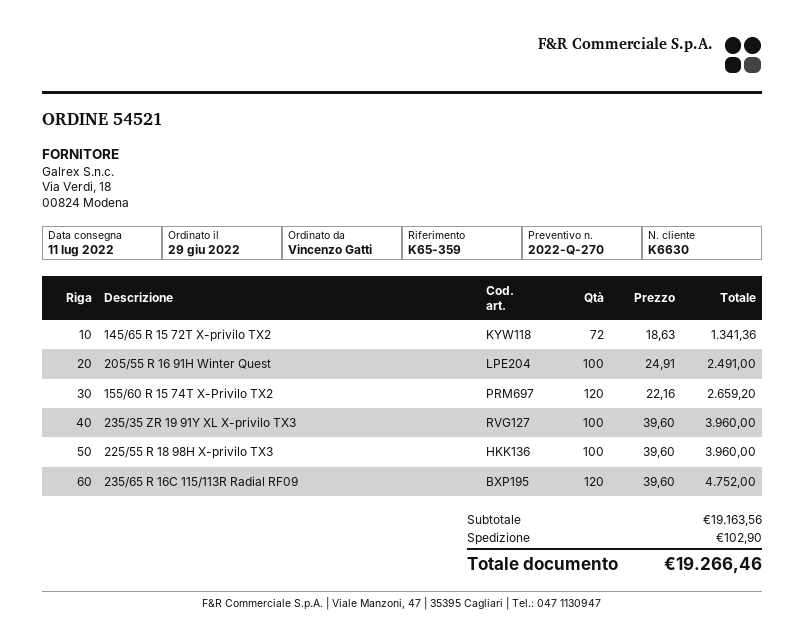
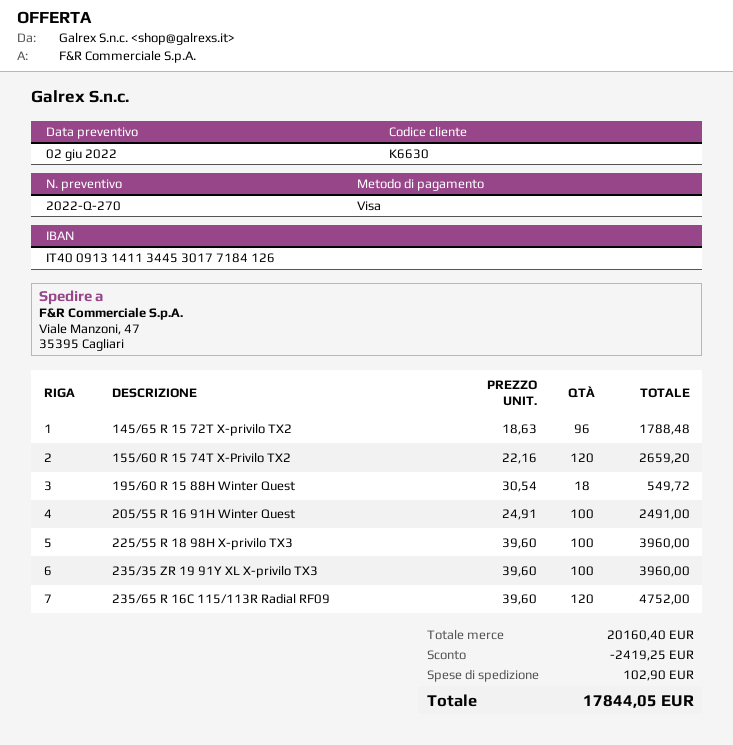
145/65 R 15 72T X-privilo TX2: 72 x 18.63 = 1341.36 -> 96 x 18.63 = 1788.48
195/60 R 15 88H Winter Quest: none -> 18 x 30.54 = 549.72
subtotal: 19163.56 -> 20160.40
discount: none -> 2419.25
total: 19266.46 -> 17844.05

